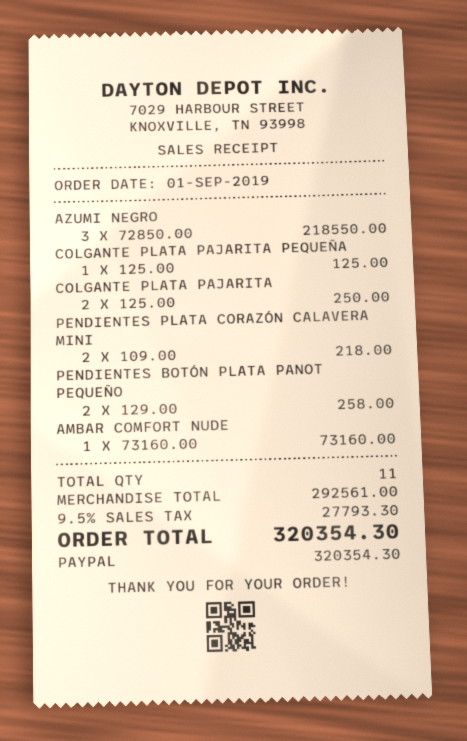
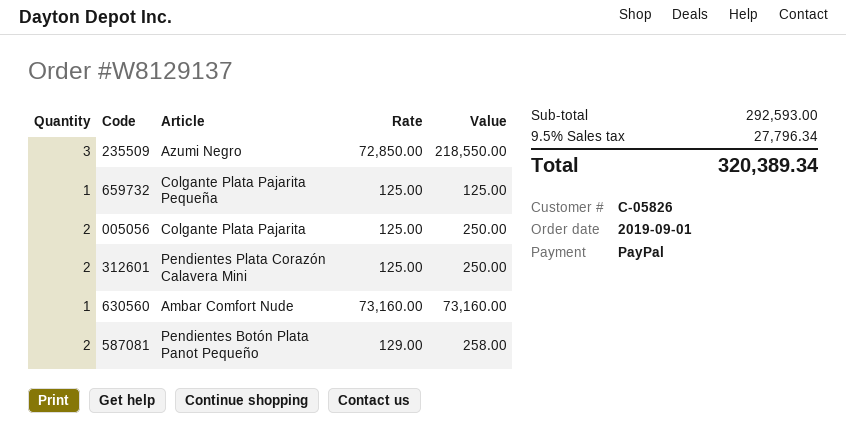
PENDIENTES PLATA CORAZÓN CALAVERA MINI: 2 x 109.00 = 218.00 -> 2 x 125.00 = 250.00
subtotal: 292561.00 -> 292593.00
tax: 9.5% = 27793.30 -> 9.5% = 27796.34
total: 320354.30 -> 320389.34

